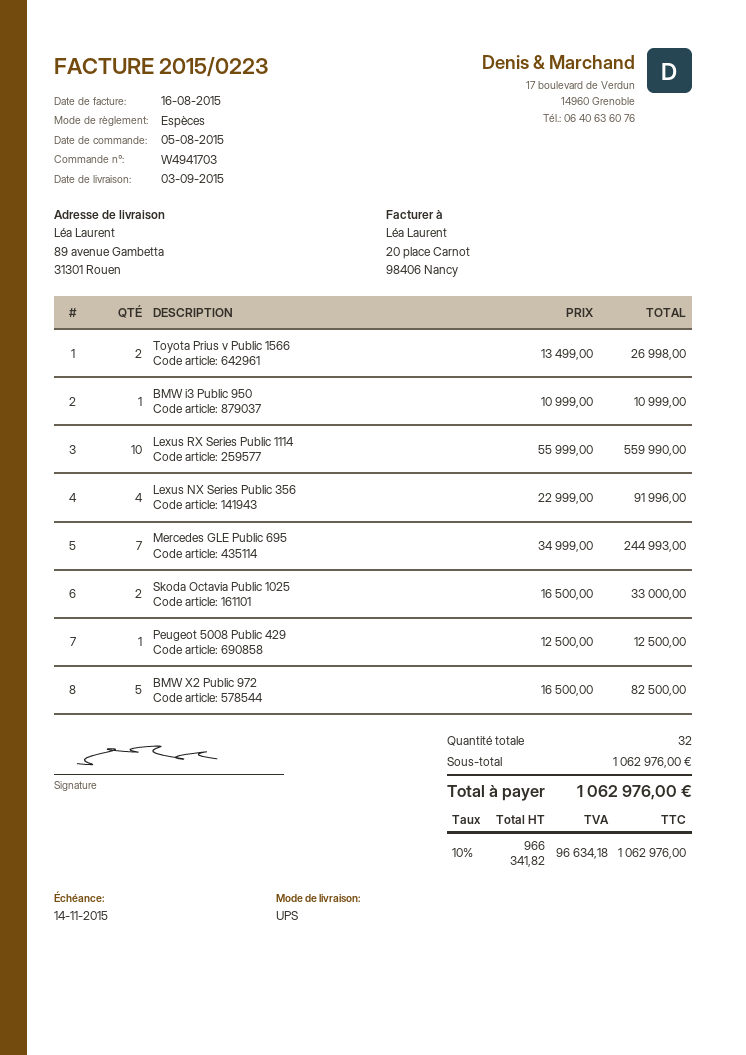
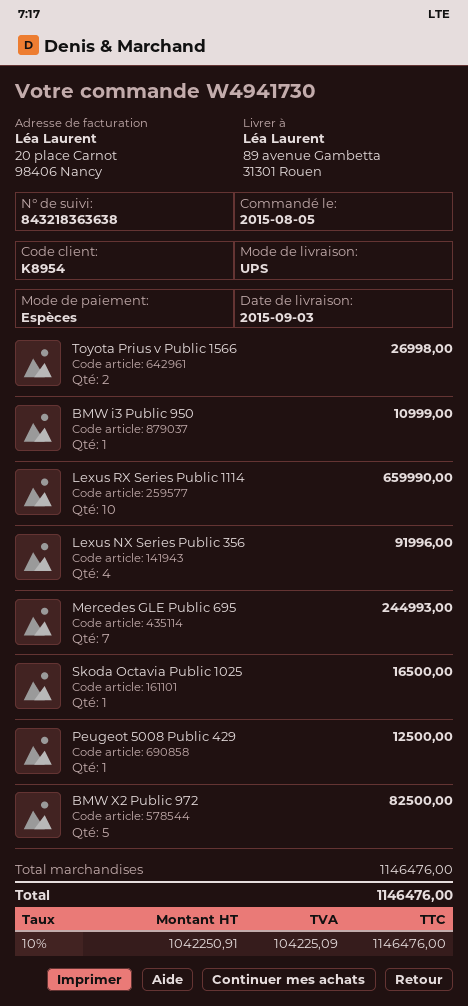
order number: W4941703 -> W4941730
Lexus RX Series Public 1114: 10 for 559990.00 -> 10 for 659990.00
Skoda Octavia Public 1025: 2 for 33000.00 -> 1 for 16500.00
subtotal: 1062976.00 -> 1146476.00
net: 966341.82 -> 1042250.91
tax: 10% = 96634.18 -> 10% = 104225.09
total: 1062976.00 -> 1146476.00

